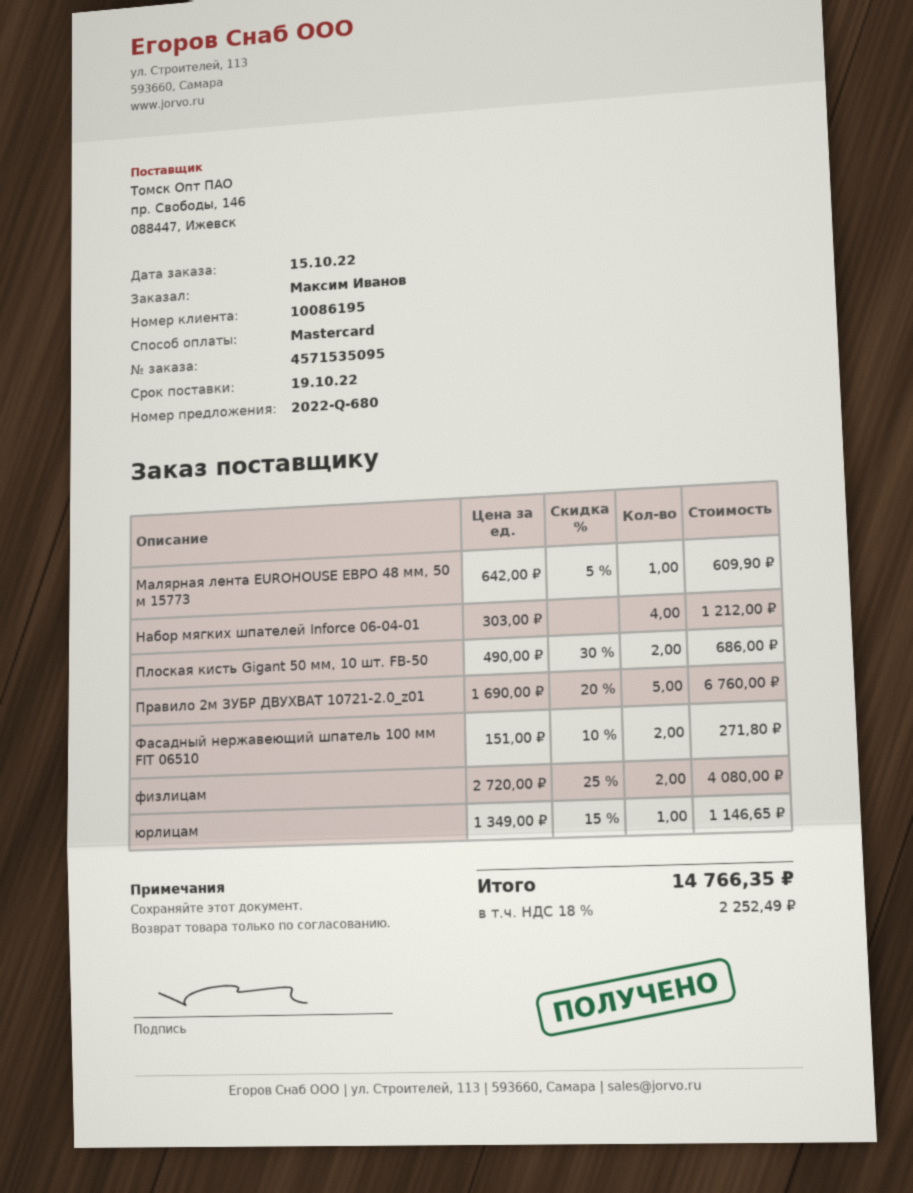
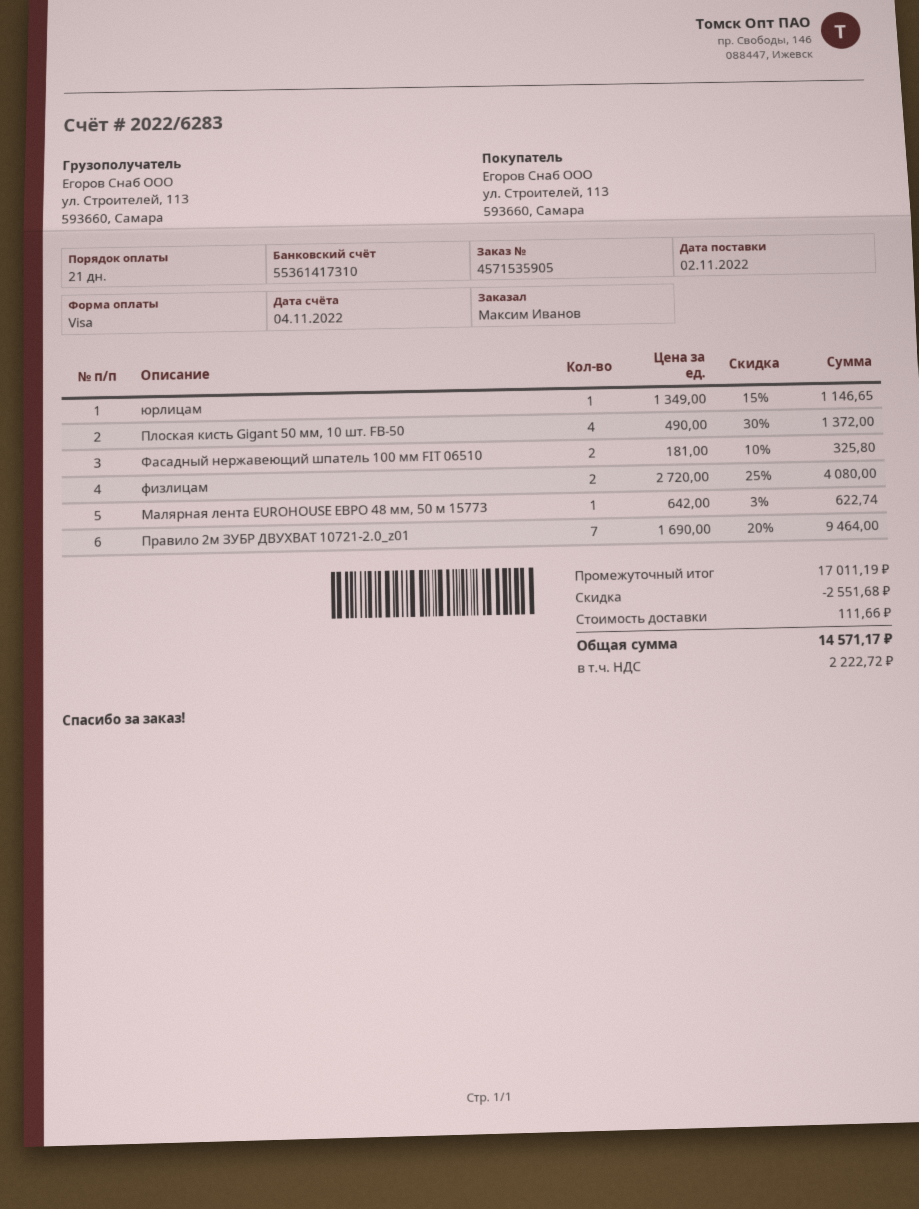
order number: 4571535095 -> 4571535905
delivery date: 2022-10-19 -> 2022-11-02
payment method: Mastercard -> Visa
Малярная лента EUROHOUSE ЕВРО 48 мм, 50 м 15773: 1 x 642.00 - 5% = 609.90 -> 1 x 642.00 - 3% = 622.74
Набор мягких шпателей Inforce 06-04-01: 4 x 303.00 = 1212.00 -> none
Плоская кисть Gigant 50 мм, 10 шт. FB-50: 2 x 490.00 - 30% = 686.00 -> 4 x 490.00 - 30% = 1372.00
Правило 2м ЗУБР ДВУХВАТ 10721-2.0_z01: 5 x 1690.00 - 20% = 6760.00 -> 7 x 1690.00 - 20% = 9464.00
Фасадный нержавеющий шпатель 100 мм FIT 06510: 2 x 151.00 - 10% = 271.80 -> 2 x 181.00 - 10% = 325.80
discount: none -> 2551.68
shipping: none -> 111.66
tax: 2252.49 -> 2222.72
total: 14766.35 -> 14571.17

